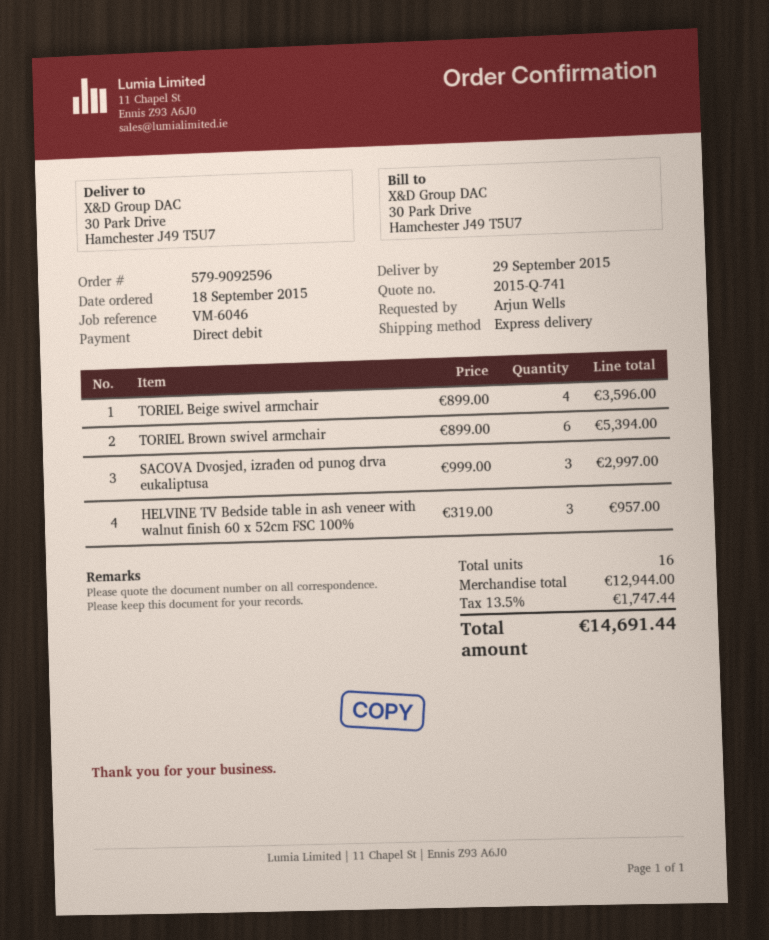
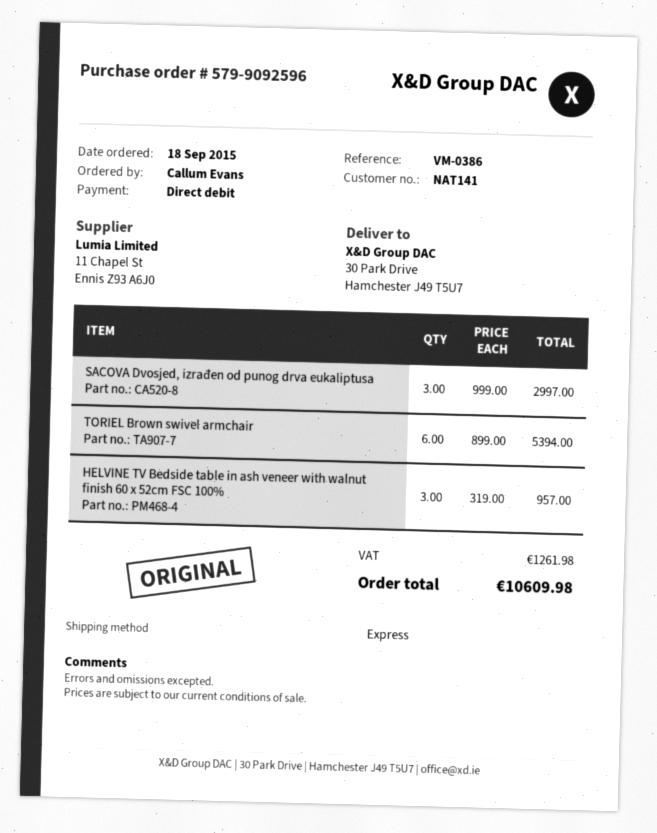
reference: VM-6046 -> VM-0386
ordered by: Arjun Wells -> Callum Evans
TORIEL Beige swivel armchair: 4 x 899.00 = 3596.00 -> none
tax: 1747.44 -> 1261.98
total: 14691.44 -> 10609.98

